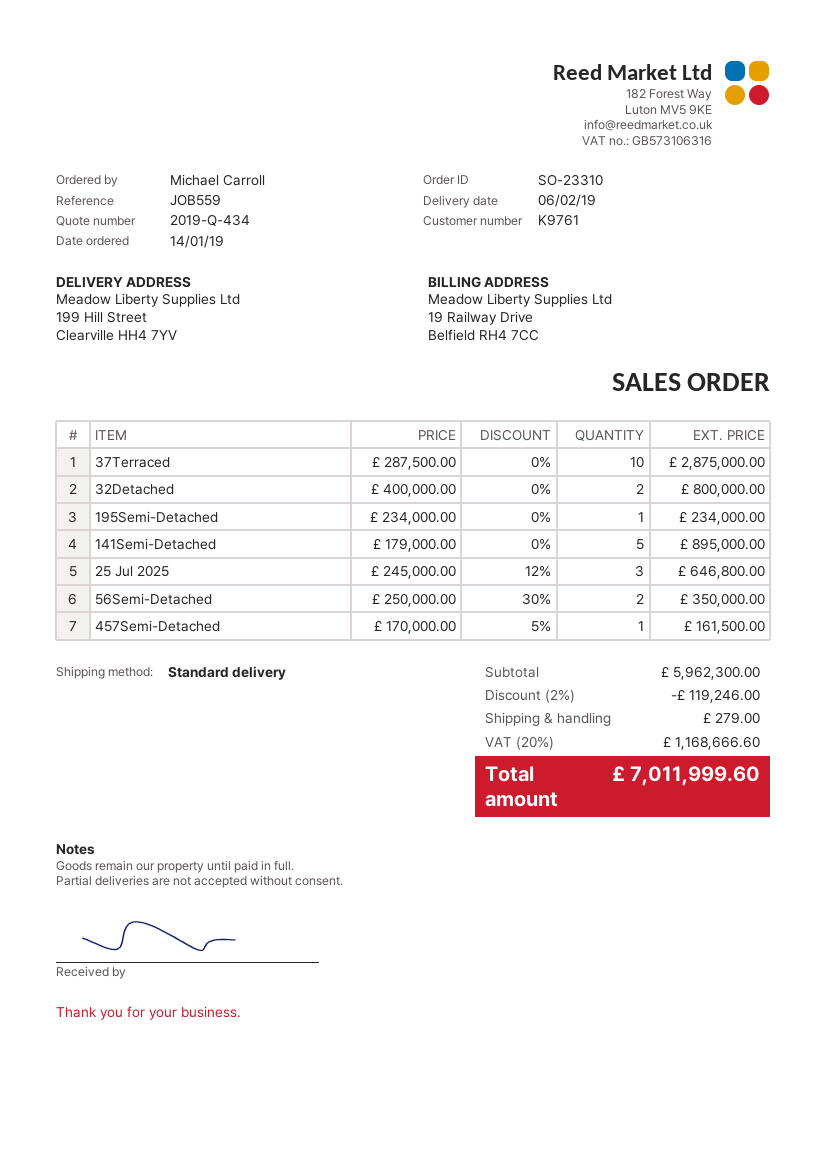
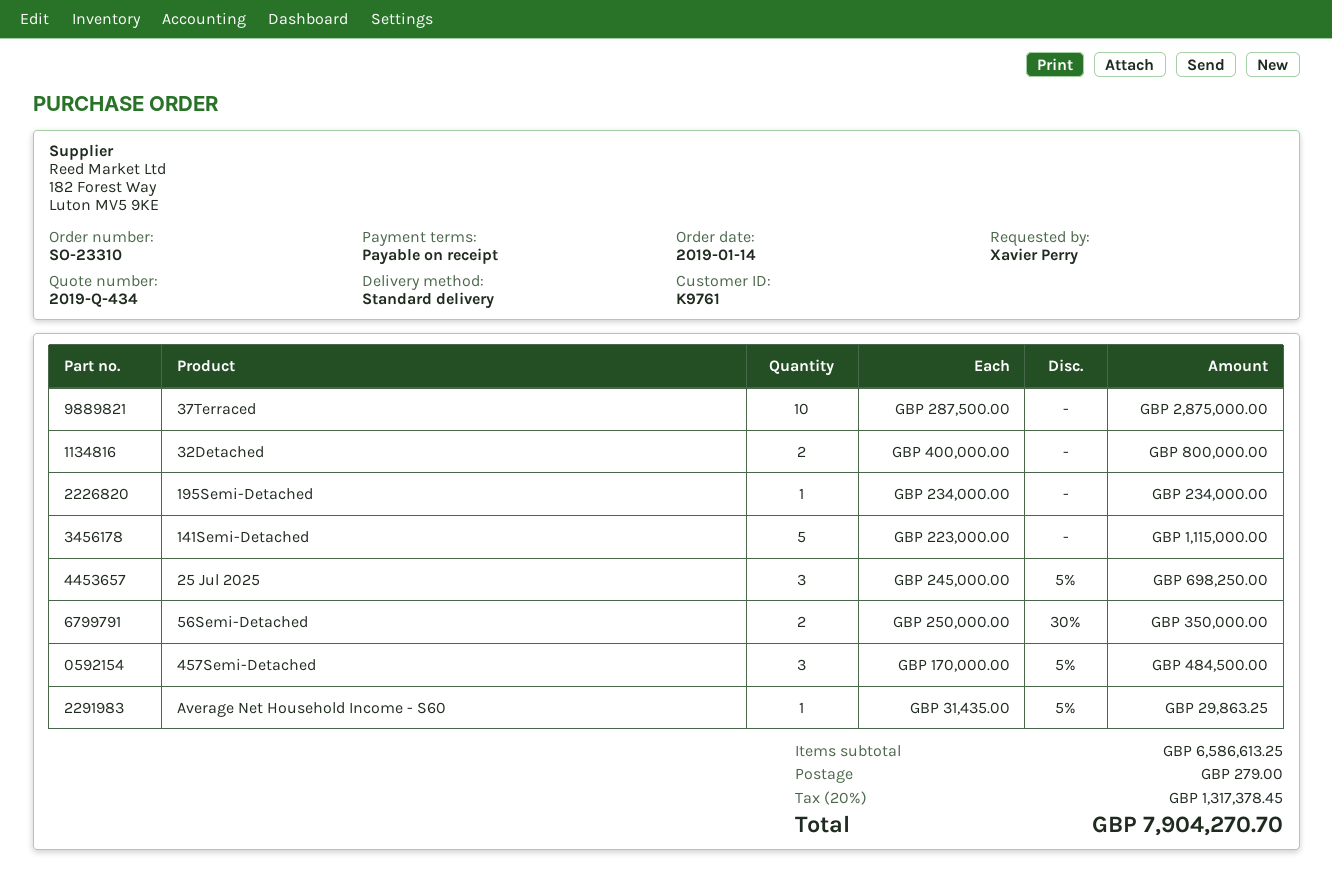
ordered by: Michael Carroll -> Xavier Perry
141Semi-Detached: 5 x 179000.00 = 895000.00 -> 5 x 223000.00 = 1115000.00
25 Jul 2025: 3 x 245000.00 - 12% = 646800.00 -> 3 x 245000.00 - 5% = 698250.00
457Semi-Detached: 1 x 170000.00 - 5% = 161500.00 -> 3 x 170000.00 - 5% = 484500.00
Average Net Household Income - S60: none -> 1 x 31435.00 - 5% = 29863.25
subtotal: 5962300.00 -> 6586613.25
discount: 2% = 119246.00 -> none
tax: 20% = 1168666.60 -> 20% = 1317378.45
total: 7011999.60 -> 7904270.70

